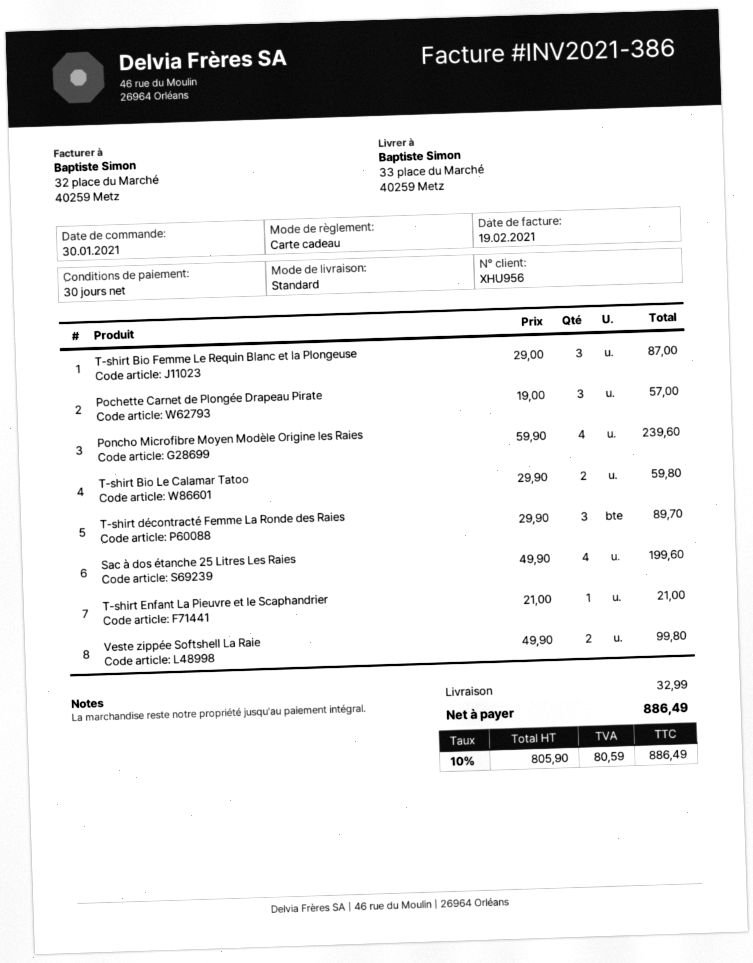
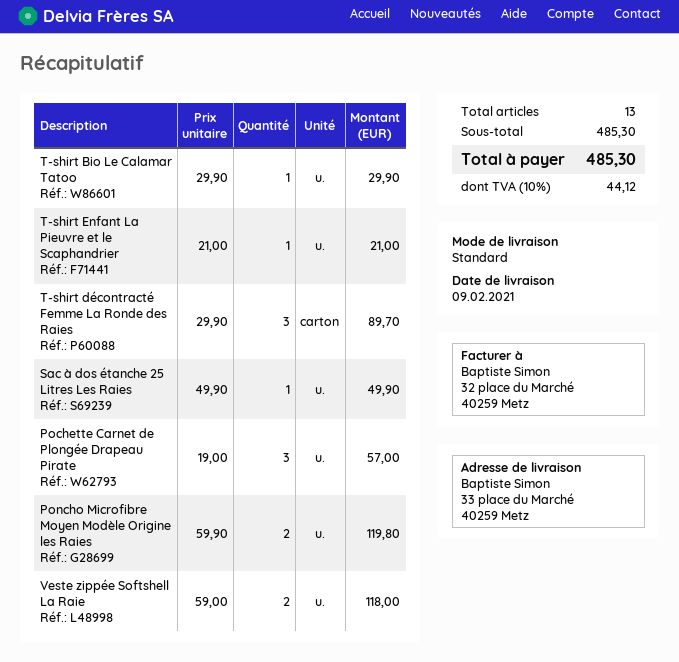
T-shirt Bio Femme Le Requin Blanc et la Plongeuse: 3 x 29.00 = 87.00 -> none
Poncho Microfibre Moyen Modèle Origine les Raies: 4 x 59.90 = 239.60 -> 2 x 59.90 = 119.80
T-shirt Bio Le Calamar Tatoo: 2 x 29.90 = 59.80 -> 1 x 29.90 = 29.90
Sac à dos étanche 25 Litres Les Raies: 4 x 49.90 = 199.60 -> 1 x 49.90 = 49.90
Veste zippée Softshell La Raie: 2 x 49.90 = 99.80 -> 2 x 59.00 = 118.00
shipping: 32.99 -> none
tax: 10% = 80.59 -> 10% = 44.12
total: 886.49 -> 485.30

